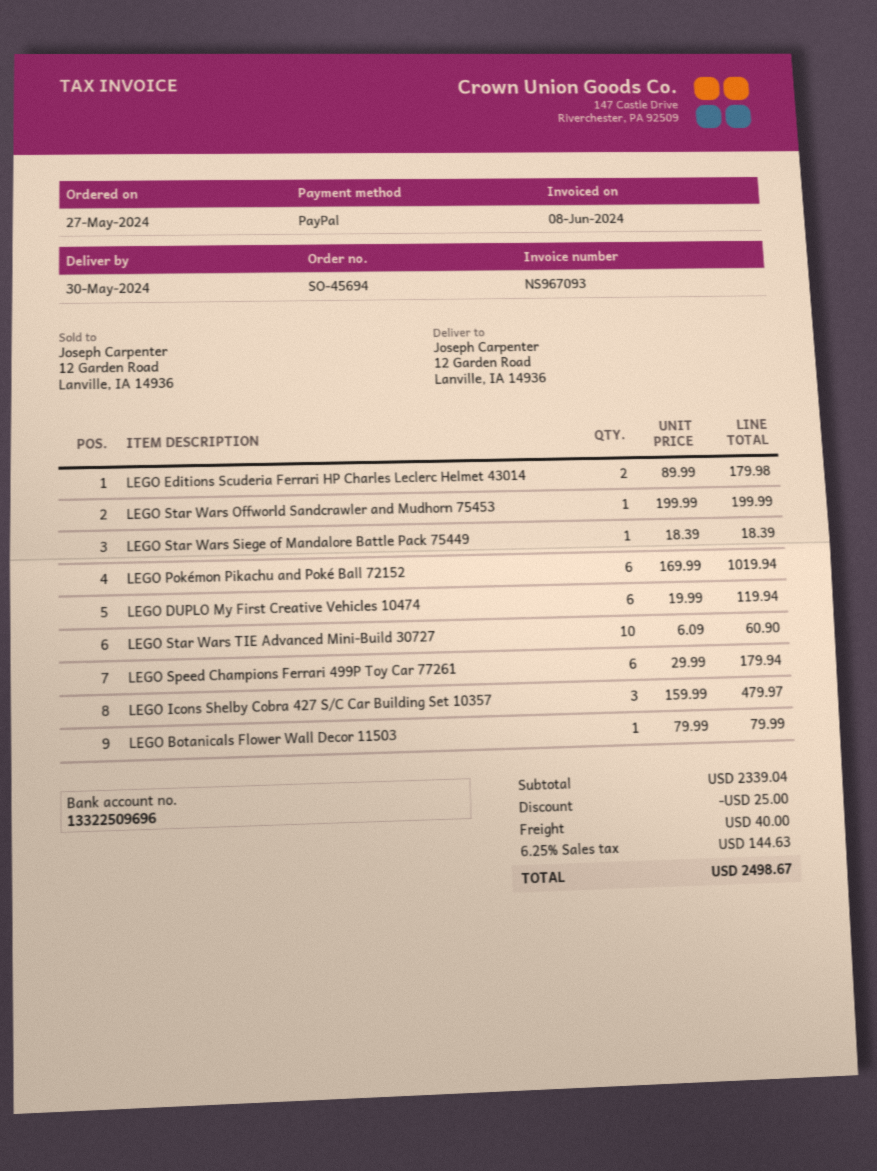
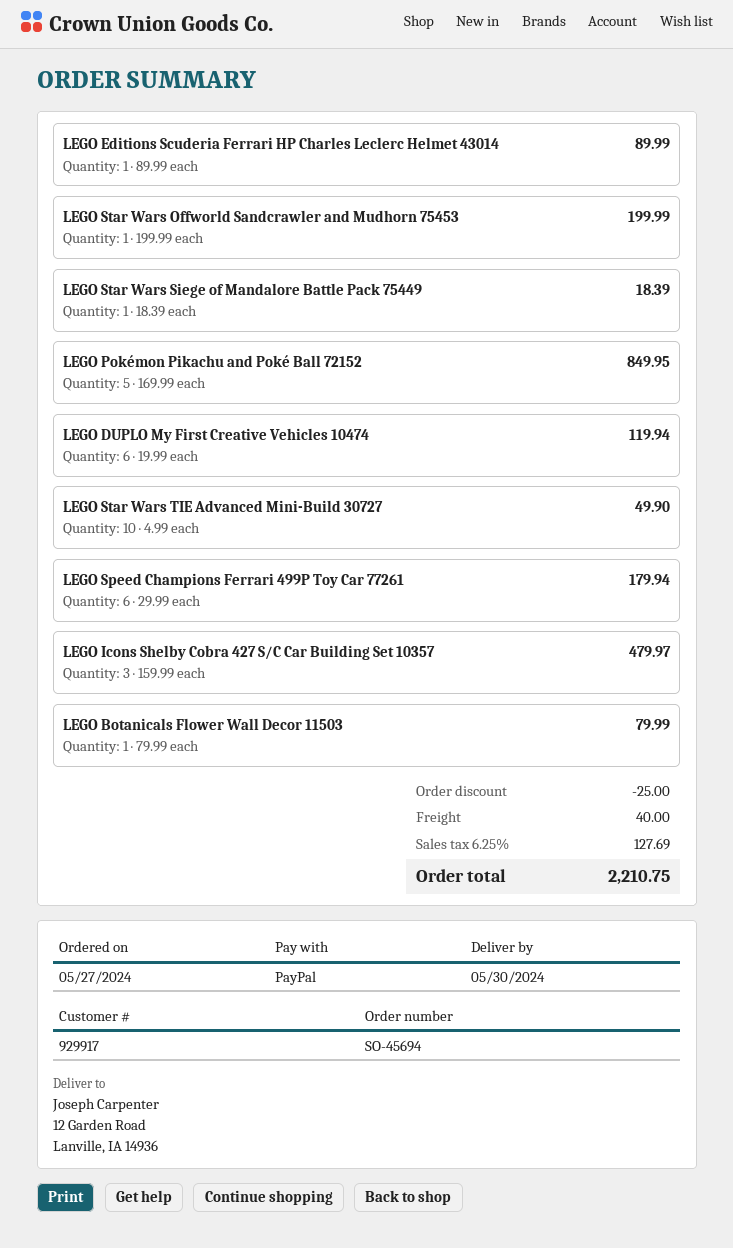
LEGO Editions Scuderia Ferrari HP Charles Leclerc Helmet 43014: 2 x 89.99 = 179.98 -> 1 x 89.99 = 89.99
LEGO Pokémon Pikachu and Poké Ball 72152: 6 x 169.99 = 1019.94 -> 5 x 169.99 = 849.95
LEGO Star Wars TIE Advanced Mini-Build 30727: 10 x 6.09 = 60.90 -> 10 x 4.99 = 49.90
tax: 6.25% = 144.63 -> 6.25% = 127.69
total: 2498.67 -> 2210.75

